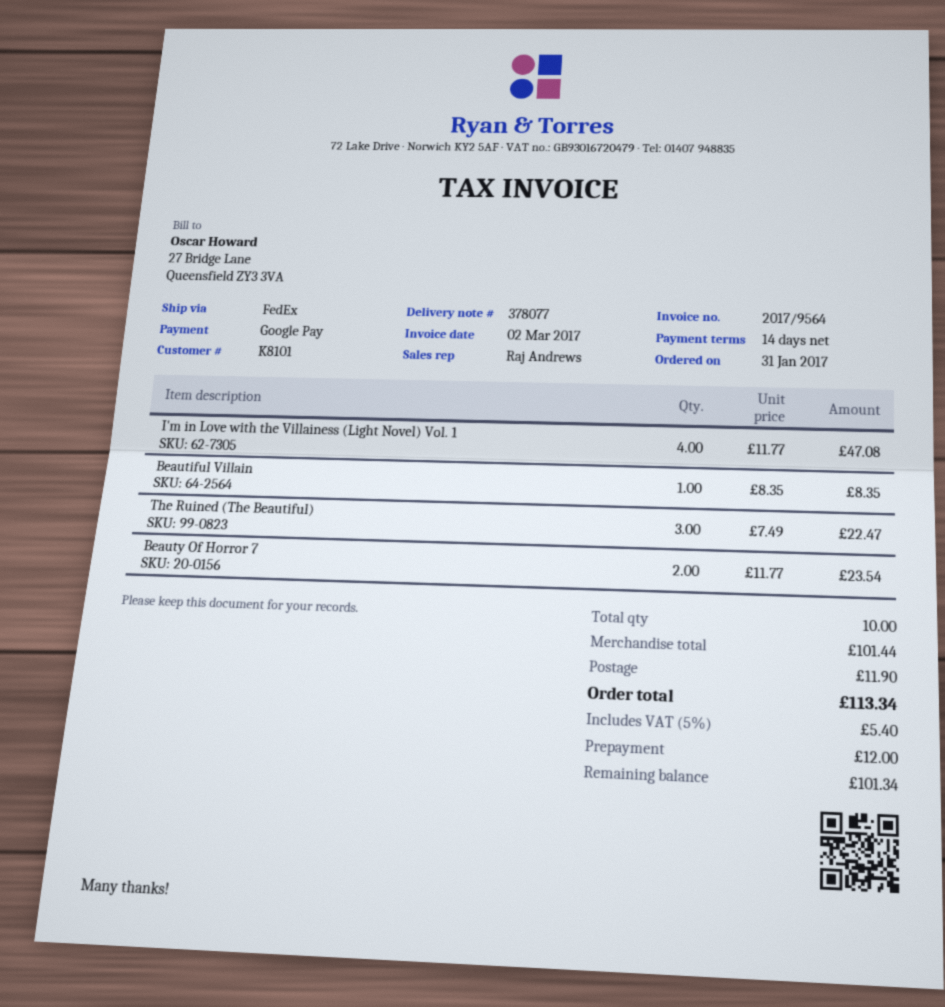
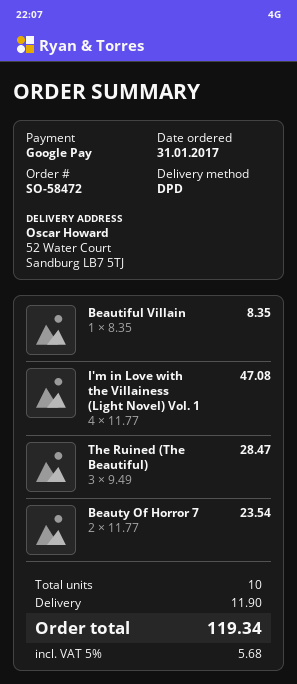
shipping method: FedEx -> DPD
The Ruined (The Beautiful): 3 x 7.49 = 22.47 -> 3 x 9.49 = 28.47
tax: 5% = 5.40 -> 5% = 5.68
total: 113.34 -> 119.34

